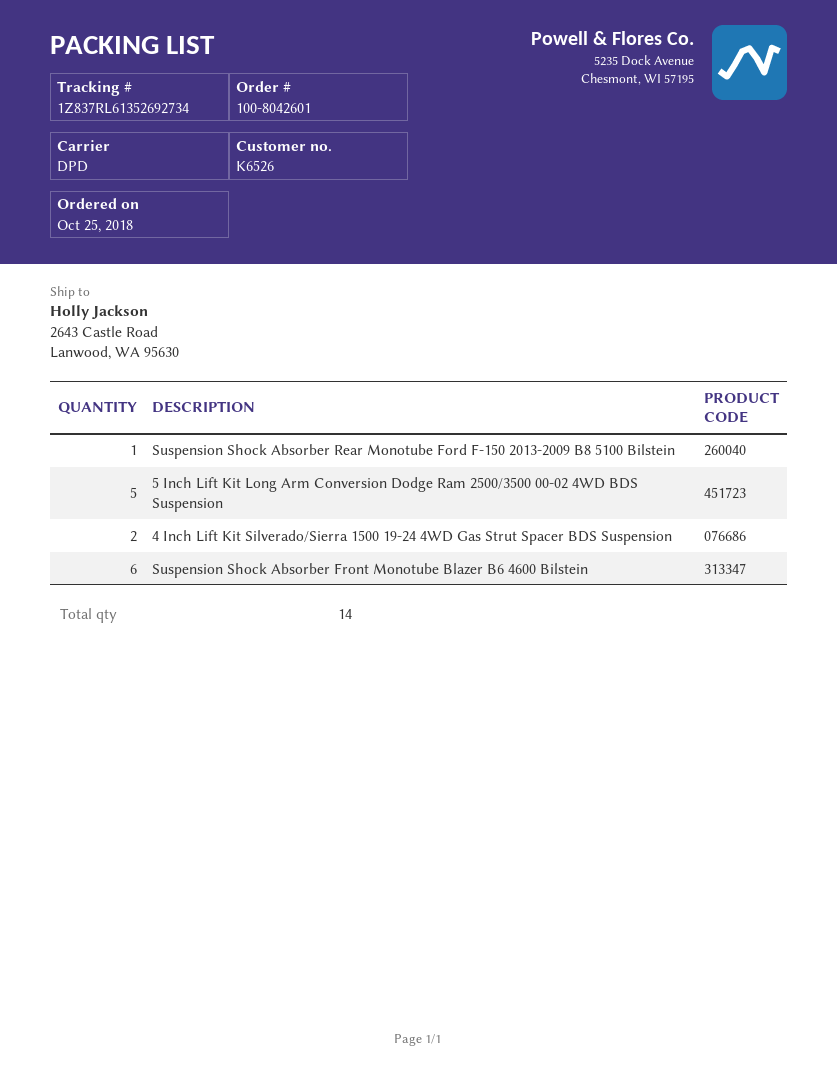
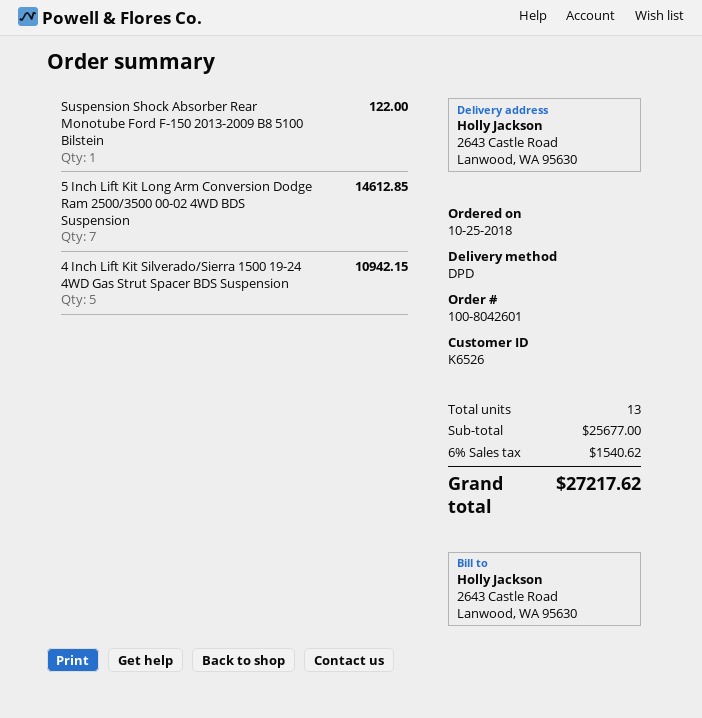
5 Inch Lift Kit Long Arm Conversion Dodge Ram 2500/3500 00-02 4WD BDS Suspension: 5 -> 7
4 Inch Lift Kit Silverado/Sierra 1500 19-24 4WD Gas Strut Spacer BDS Suspension: 2 -> 5
Suspension Shock Absorber Front Monotube Blazer B6 4600 Bilstein: 6 -> none
total quantity: 14 -> 13

